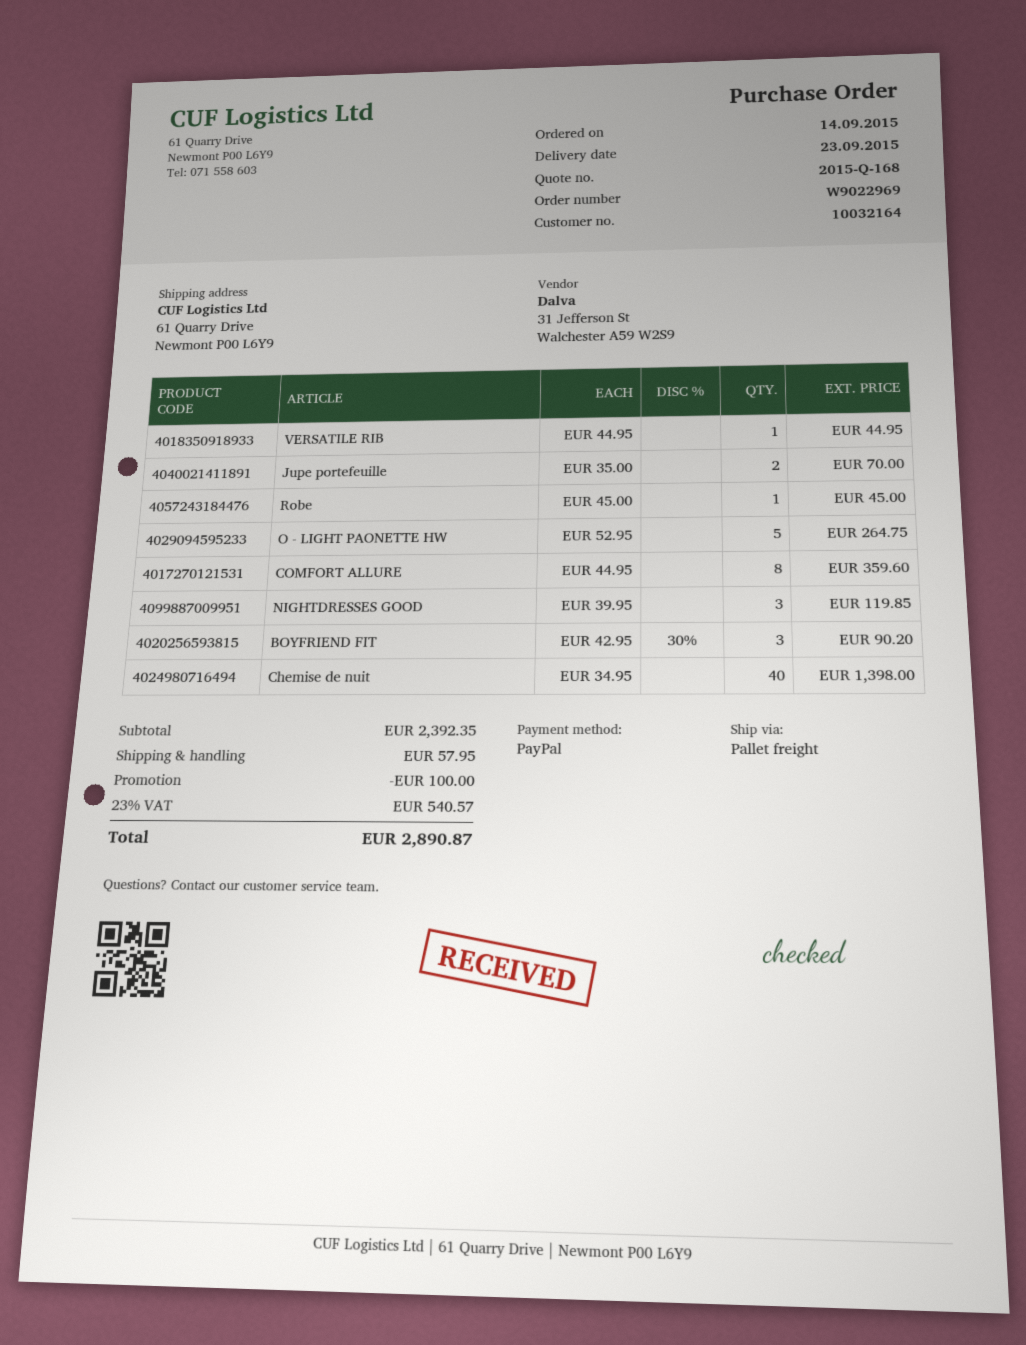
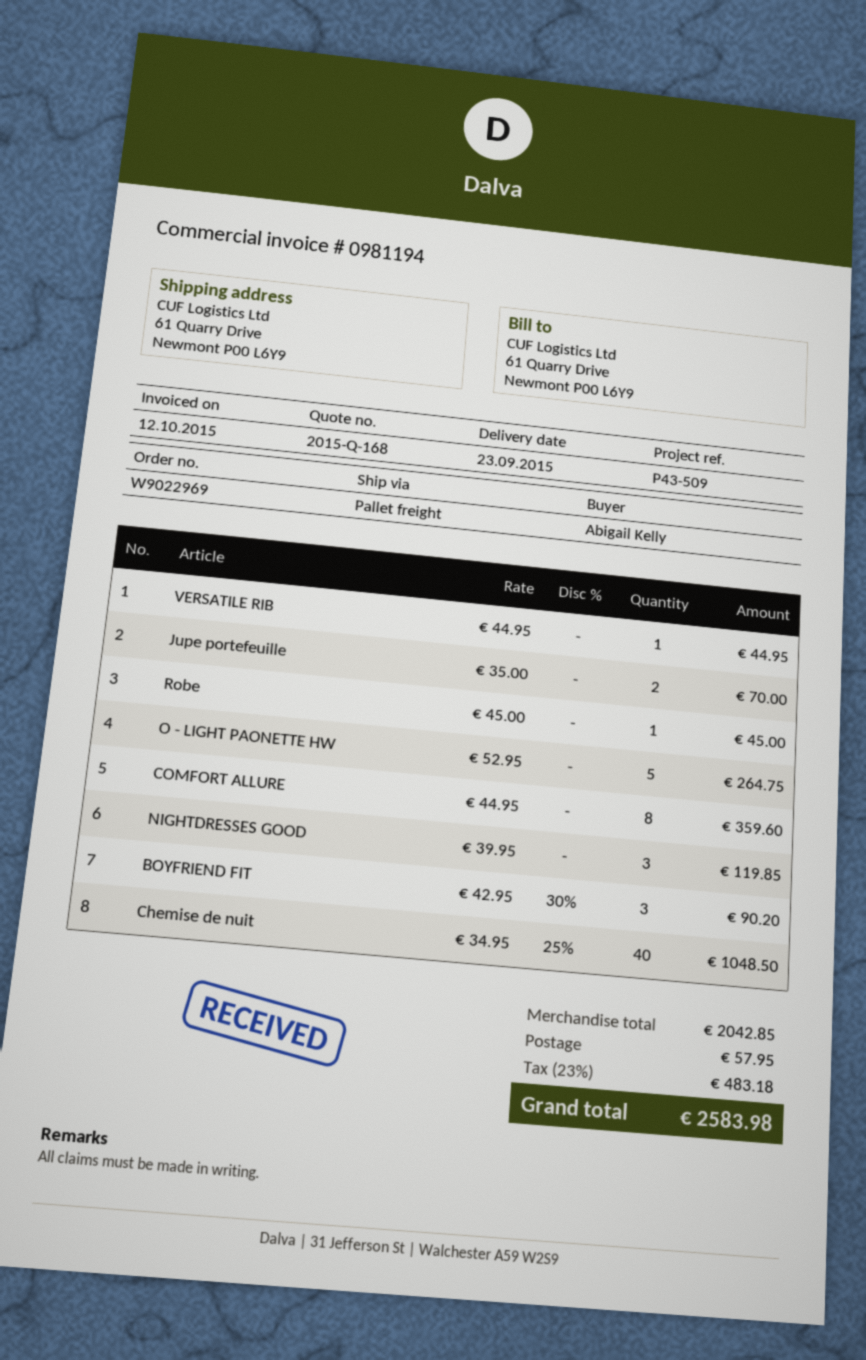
Chemise de nuit: 40 x 34.95 = 1398.00 -> 40 x 34.95 - 25% = 1048.50
subtotal: 2392.35 -> 2042.85
discount: 100.00 -> none
tax: 23% = 540.57 -> 23% = 483.18
total: 2890.87 -> 2583.98

